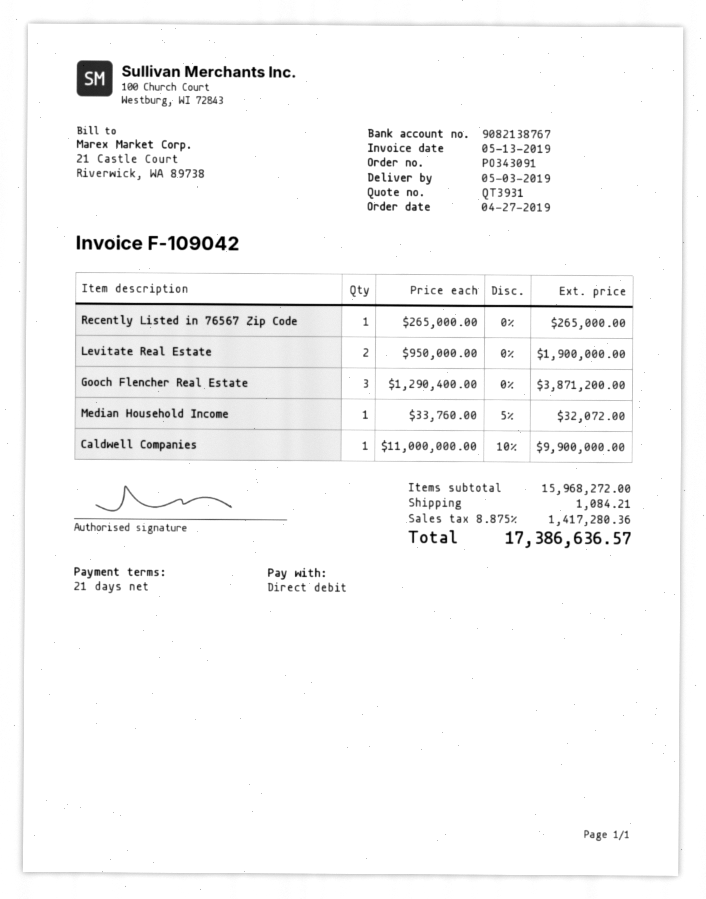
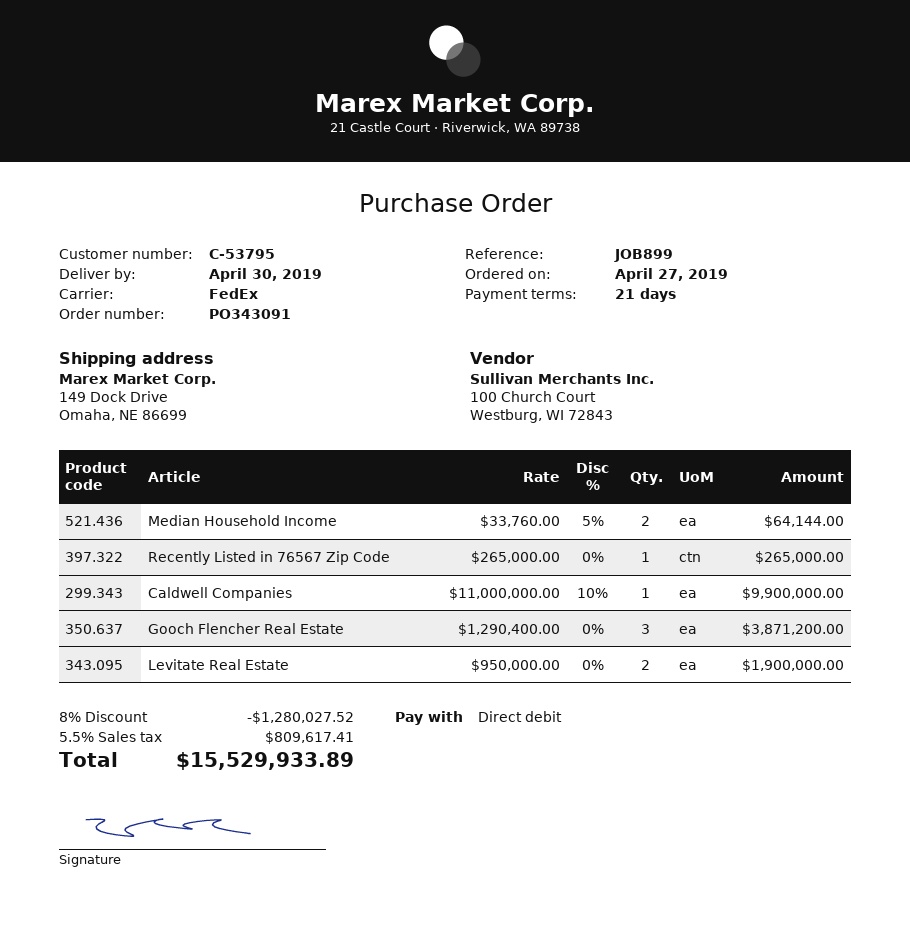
delivery date: 2019-05-03 -> 2019-04-30
Median Household Income: 1 x 33760.00 - 5% = 32072.00 -> 2 x 33760.00 - 5% = 64144.00
discount: none -> 8% = 1280027.52
shipping: 1084.21 -> none
tax: 8.875% = 1417280.36 -> 5.5% = 809617.41
total: 17386636.57 -> 15529933.89

